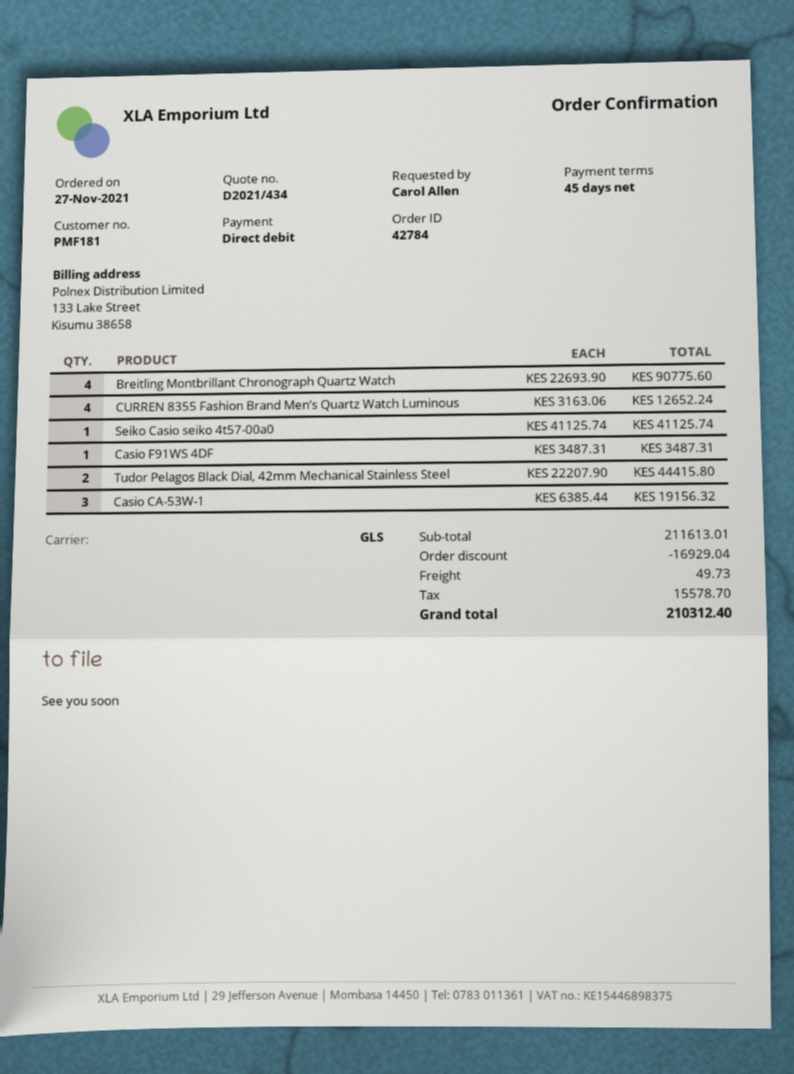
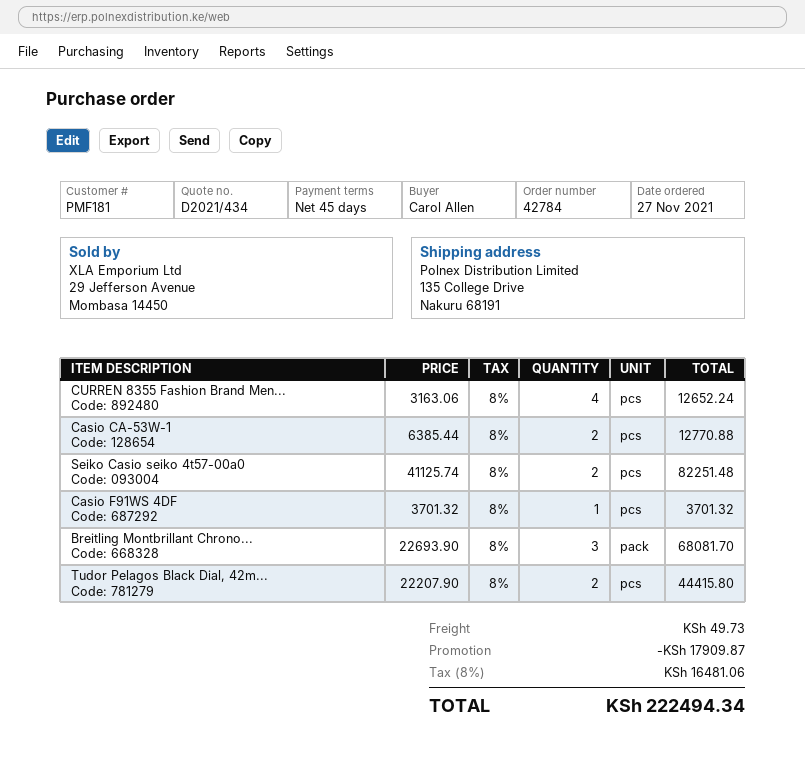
Breitling Montbrillant Chronograph Quartz Watch: 4 x 22693.90 = 90775.60 -> 3 x 22693.90 = 68081.70
Seiko Casio seiko 4t57-00a0: 1 x 41125.74 = 41125.74 -> 2 x 41125.74 = 82251.48
Casio F91WS 4DF: 1 x 3487.31 = 3487.31 -> 1 x 3701.32 = 3701.32
Casio CA-53W-1: 3 x 6385.44 = 19156.32 -> 2 x 6385.44 = 12770.88
discount: 16929.04 -> 17909.87
tax: 15578.70 -> 16481.06
total: 210312.40 -> 222494.34

